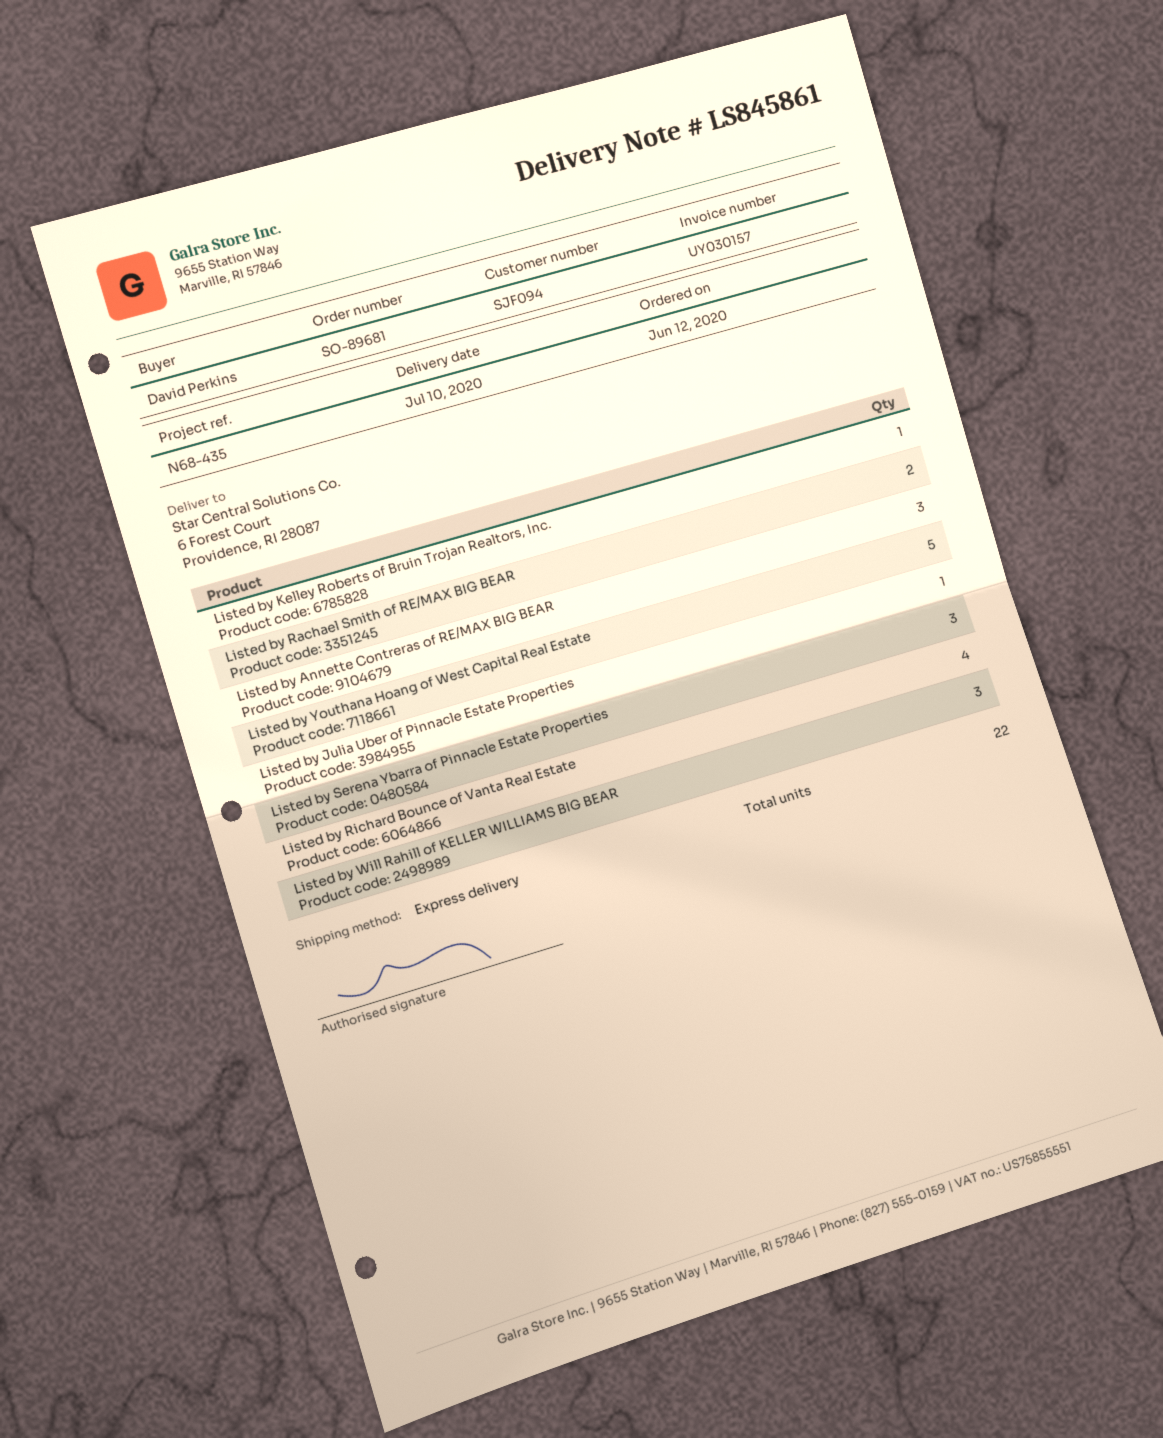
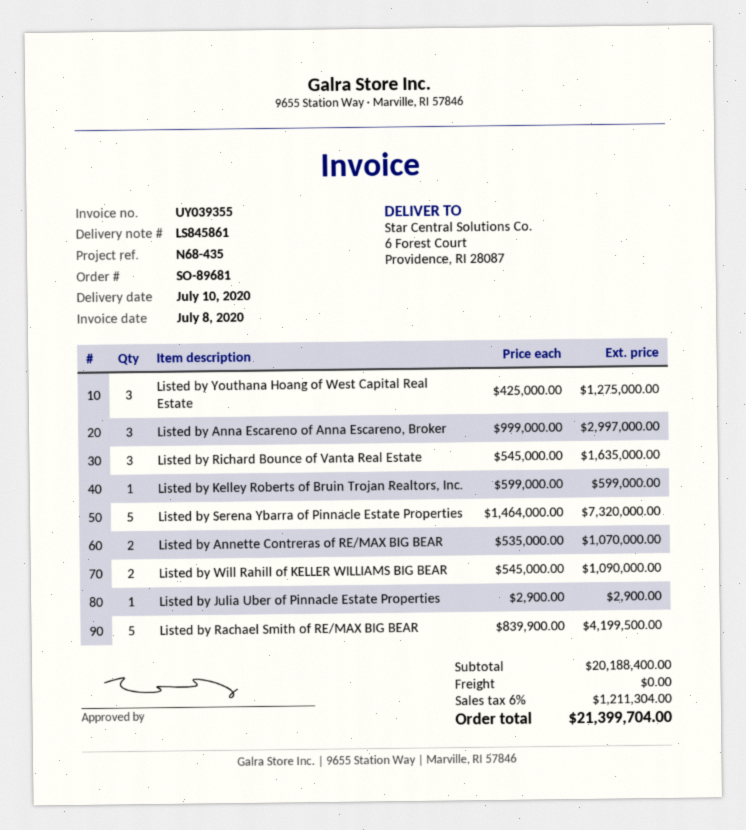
invoice number: UY030157 -> UY039355
Listed by Rachael Smith of RE/MAX BIG BEAR: 2 -> 5
Listed by Annette Contreras of RE/MAX BIG BEAR: 3 -> 2
Listed by Youthana Hoang of West Capital Real Estate: 5 -> 3
Listed by Serena Ybarra of Pinnacle Estate Properties: 3 -> 5
Listed by Richard Bounce of Vanta Real Estate: 4 -> 3
Listed by Will Rahill of KELLER WILLIAMS BIG BEAR: 3 -> 2
Listed by Anna Escareno of Anna Escareno, Broker: none -> 3

